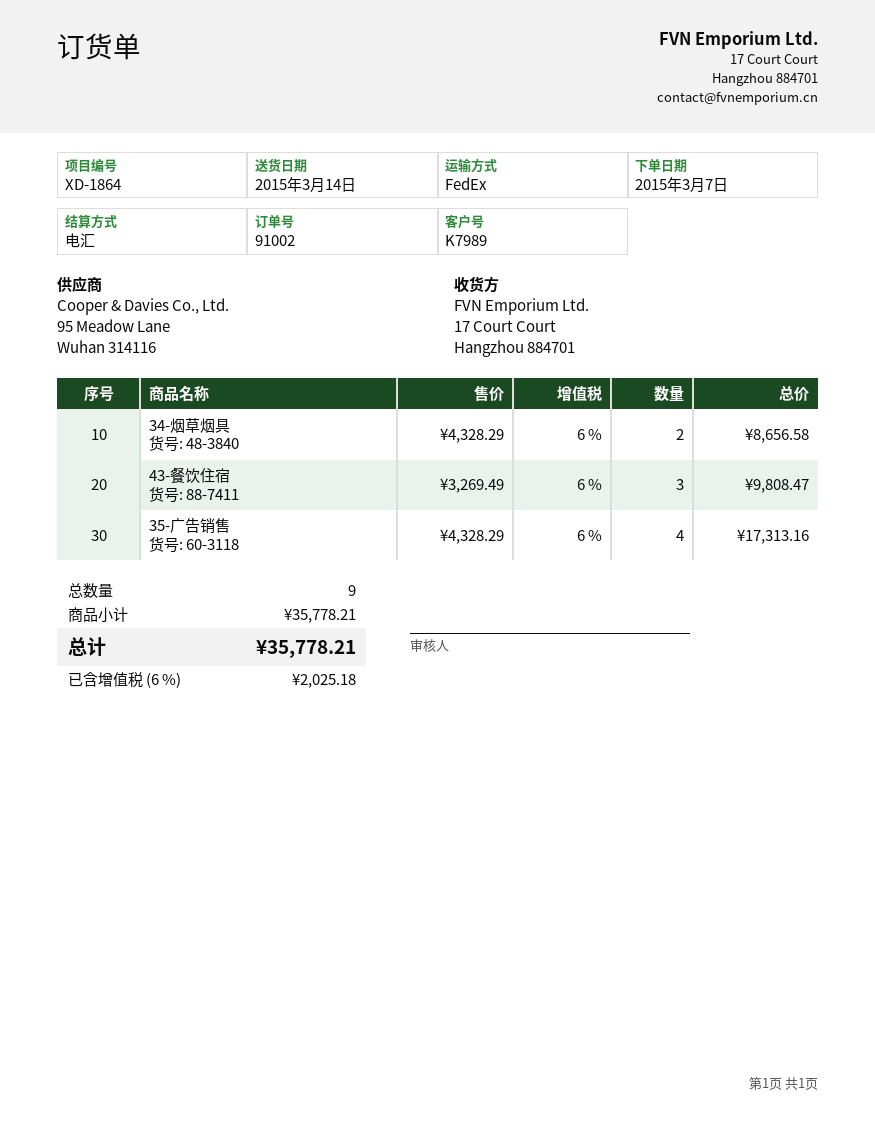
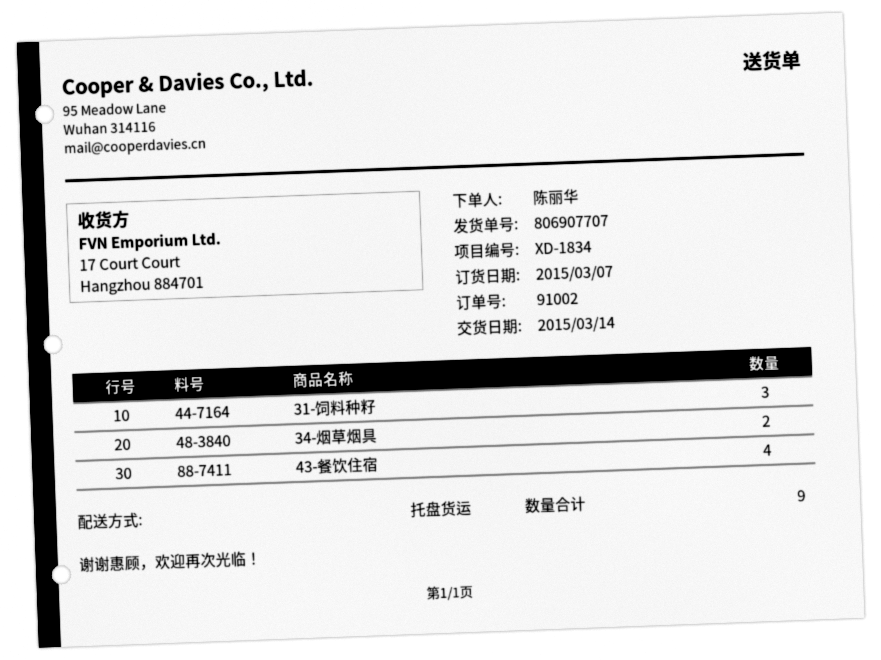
reference: XD-1864 -> XD-1834
shipping method: FedEx -> pallet freight
43-餐饮住宿: 3 -> 4
35-广告销售: 4 -> none
31-饲料种籽: none -> 3

